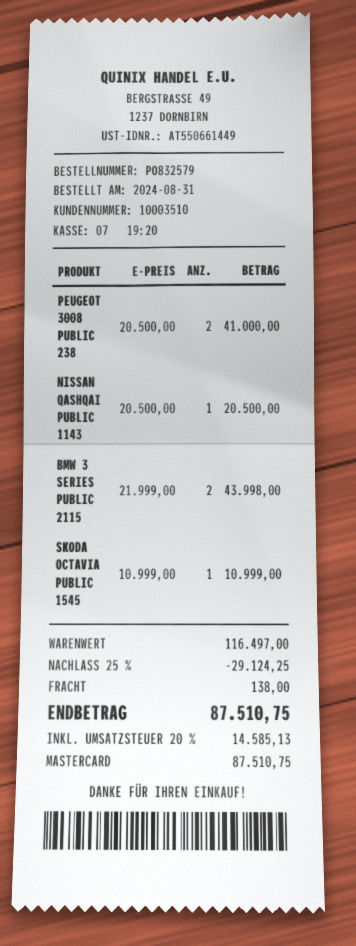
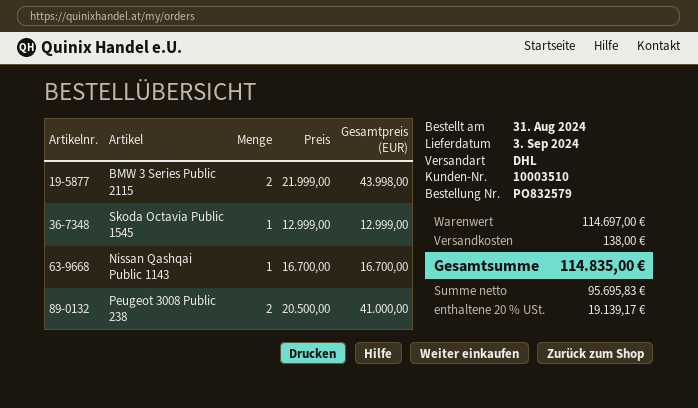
NISSAN QASHQAI PUBLIC 1143: 1 x 20500.00 = 20500.00 -> 1 x 16700.00 = 16700.00
SKODA OCTAVIA PUBLIC 1545: 1 x 10999.00 = 10999.00 -> 1 x 12999.00 = 12999.00
subtotal: 116497.00 -> 114697.00
discount: 25% = 29124.25 -> none
tax: 20% = 14585.13 -> 20% = 19139.17
total: 87510.75 -> 114835.00

